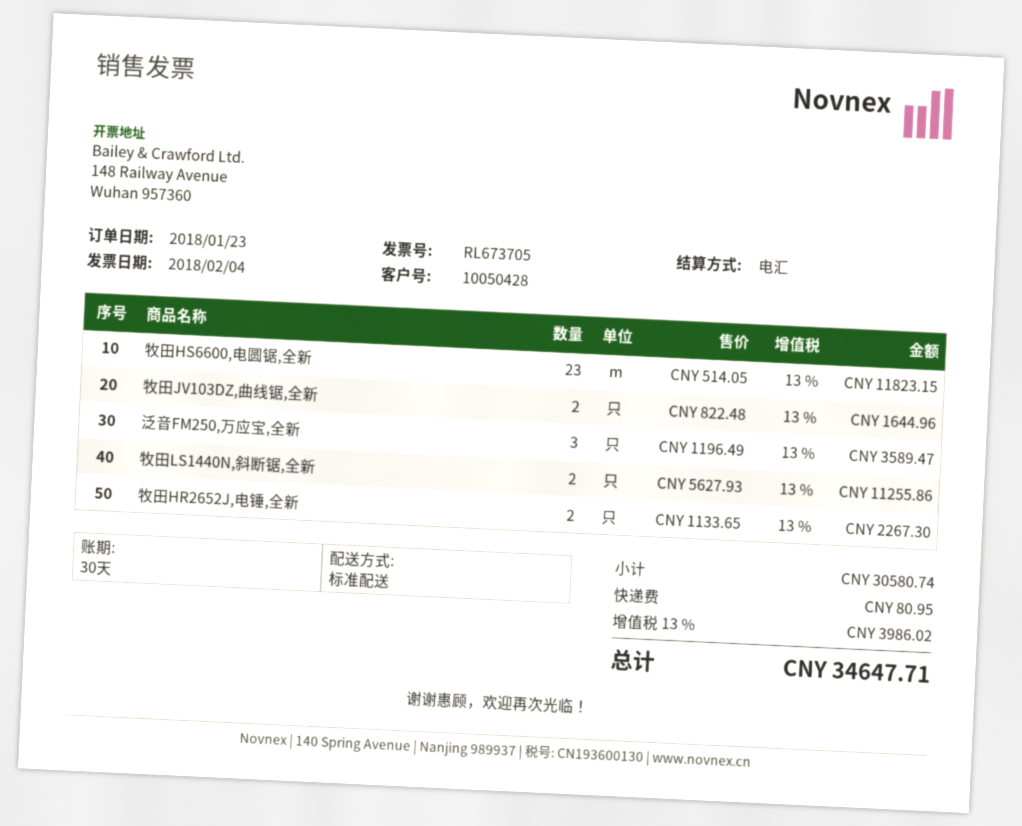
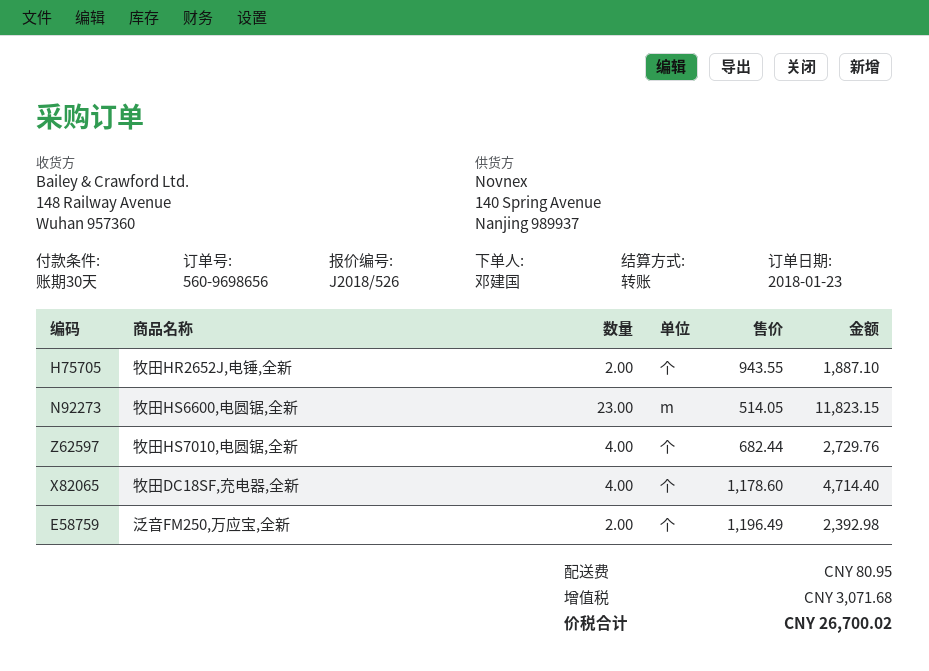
牧田JV103DZ,曲线锯,全新: 2 x 822.48 = 1644.96 -> none
泛音FM250,万应宝,全新: 3 x 1196.49 = 3589.47 -> 2 x 1196.49 = 2392.98
牧田LS1440N,斜断锯,全新: 2 x 5627.93 = 11255.86 -> none
牧田HR2652J,电锤,全新: 2 x 1133.65 = 2267.30 -> 2 x 943.55 = 1887.10
牧田HS7010,电圆锯,全新: none -> 4 x 682.44 = 2729.76
牧田DC18SF,充电器,全新: none -> 4 x 1178.60 = 4714.40
tax: 3986.02 -> 3071.68
total: 34647.71 -> 26700.02

